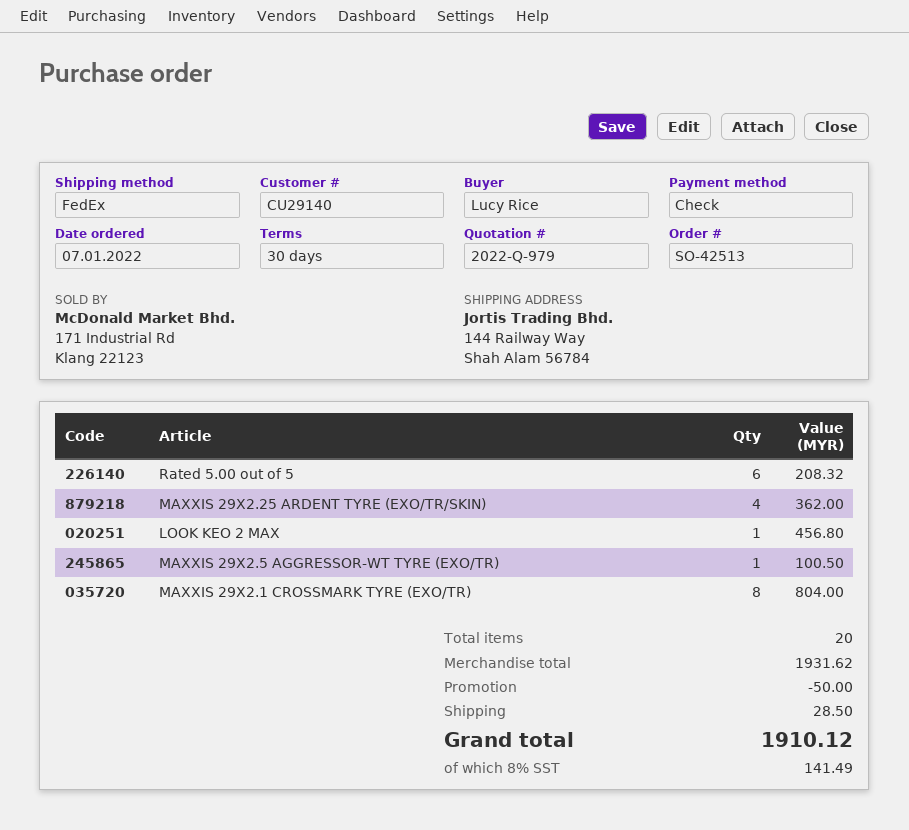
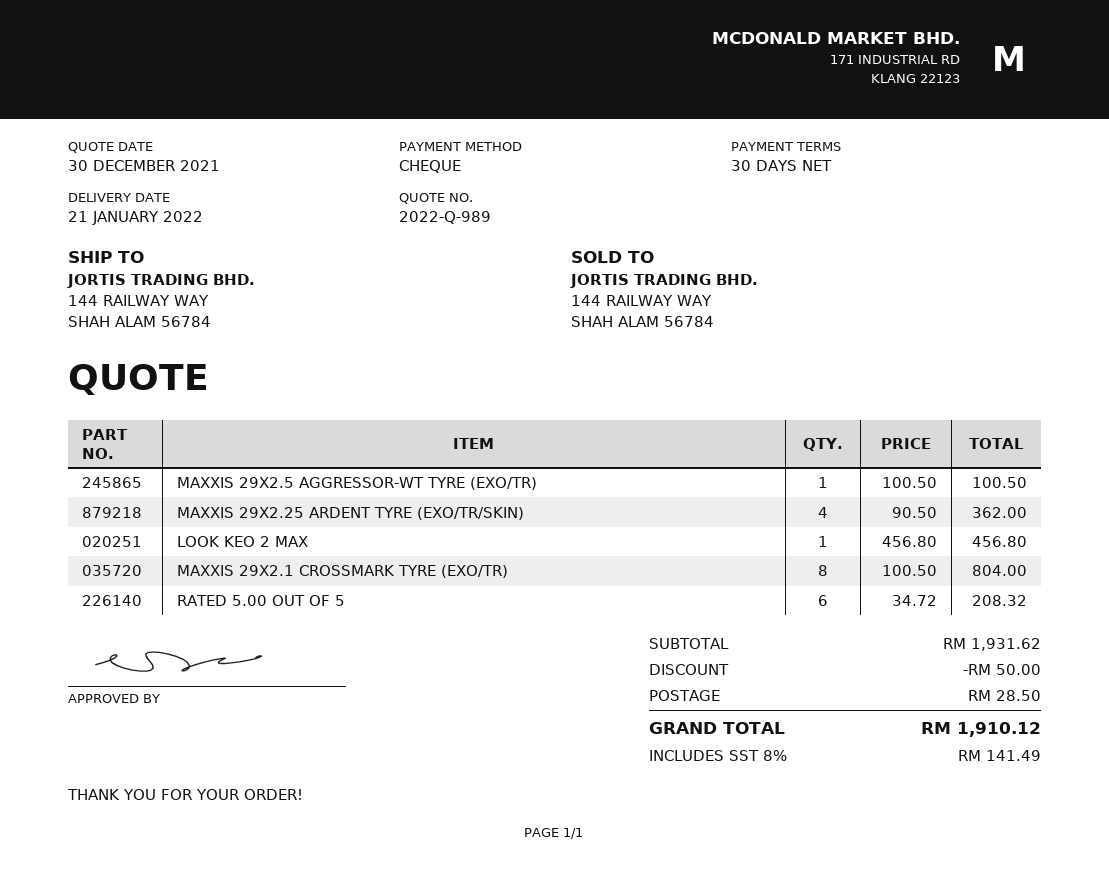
quote number: 2022-Q-979 -> 2022-Q-989

